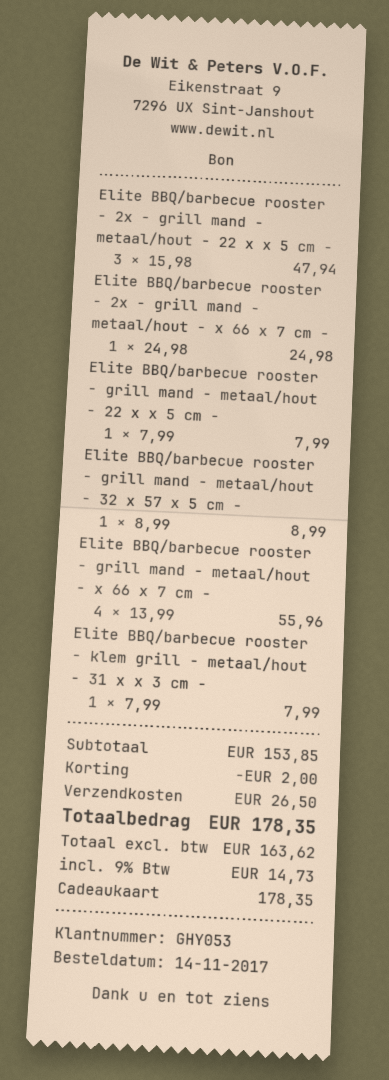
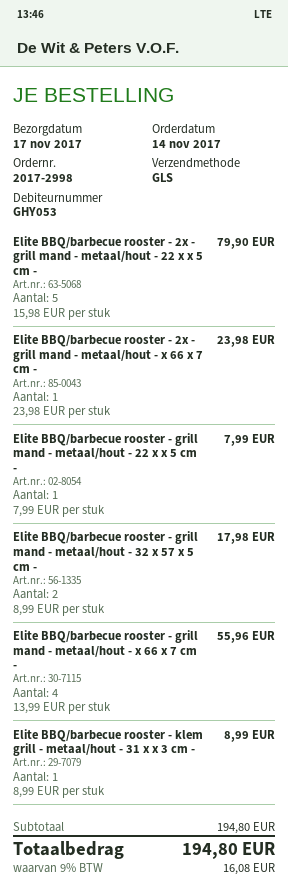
Elite BBQ/barbecue rooster - 2x - grill mand - metaal/hout - 22 x x 5 cm -: 3 x 15.98 = 47.94 -> 5 x 15.98 = 79.90
Elite BBQ/barbecue rooster - 2x - grill mand - metaal/hout - x 66 x 7 cm -: 1 x 24.98 = 24.98 -> 1 x 23.98 = 23.98
Elite BBQ/barbecue rooster - grill mand - metaal/hout - 32 x 57 x 5 cm -: 1 x 8.99 = 8.99 -> 2 x 8.99 = 17.98
Elite BBQ/barbecue rooster - klem grill - metaal/hout - 31 x x 3 cm -: 1 x 7.99 = 7.99 -> 1 x 8.99 = 8.99
subtotal: 153.85 -> 194.80
discount: 2.00 -> none
shipping: 26.50 -> none
tax: 9% = 14.73 -> 9% = 16.08
total: 178.35 -> 194.80

